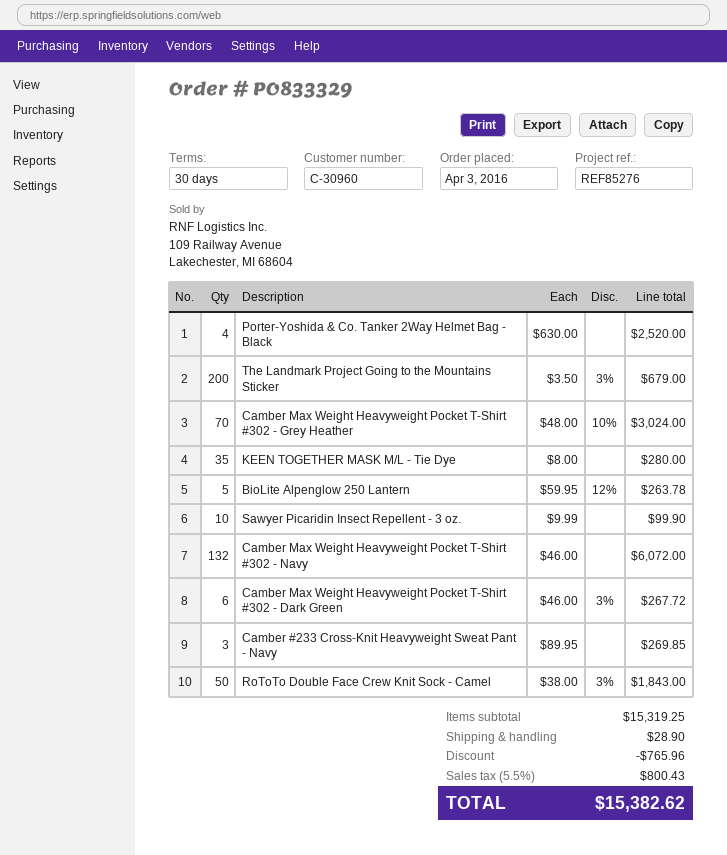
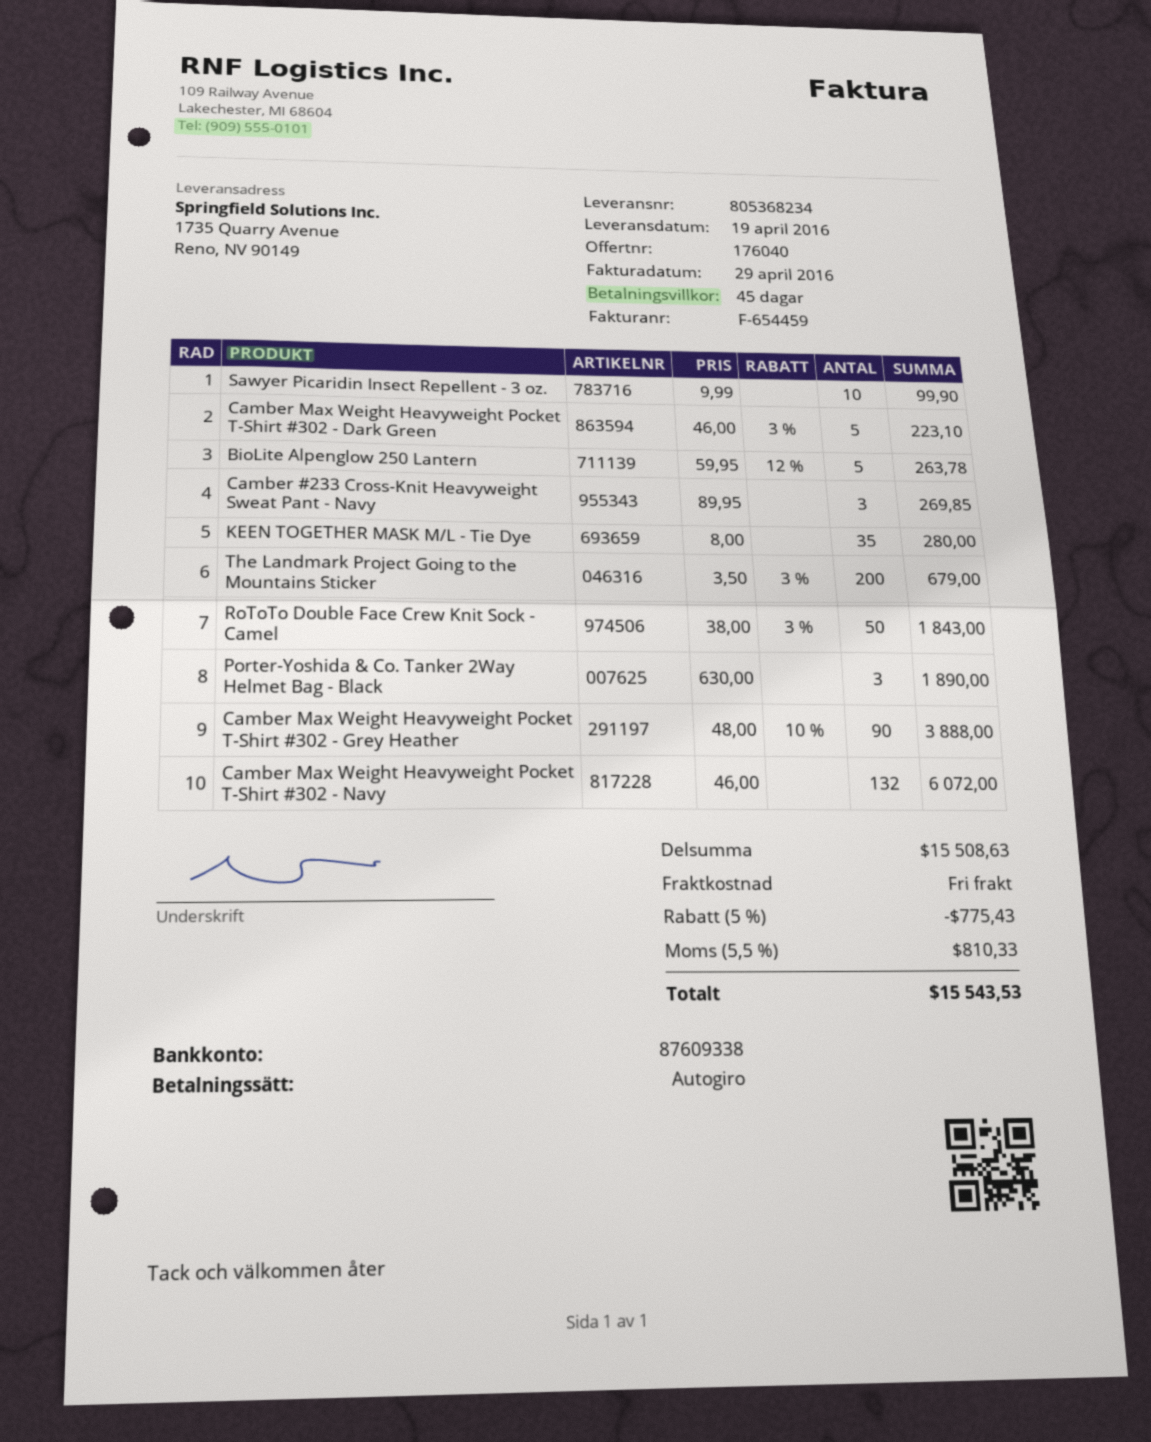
payment terms: 30 days -> 45 days
Porter-Yoshida & Co. Tanker 2Way Helmet Bag - Black: 4 x 630.00 = 2520.00 -> 3 x 630.00 = 1890.00
Camber Max Weight Heavyweight Pocket T-Shirt #302 - Grey Heather: 70 x 48.00 - 10% = 3024.00 -> 90 x 48.00 - 10% = 3888.00
Camber Max Weight Heavyweight Pocket T-Shirt #302 - Dark Green: 6 x 46.00 - 3% = 267.72 -> 5 x 46.00 - 3% = 223.10
subtotal: 15319.25 -> 15508.63
discount: 765.96 -> 775.43
shipping: 28.90 -> 0.00
tax: 5.5% = 800.43 -> 5.5% = 810.33
total: 15382.62 -> 15543.53

